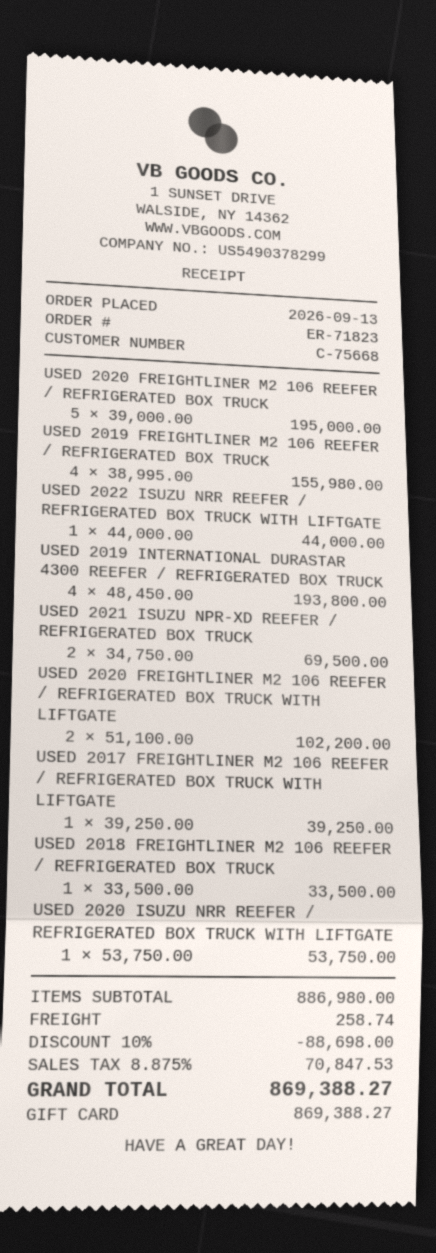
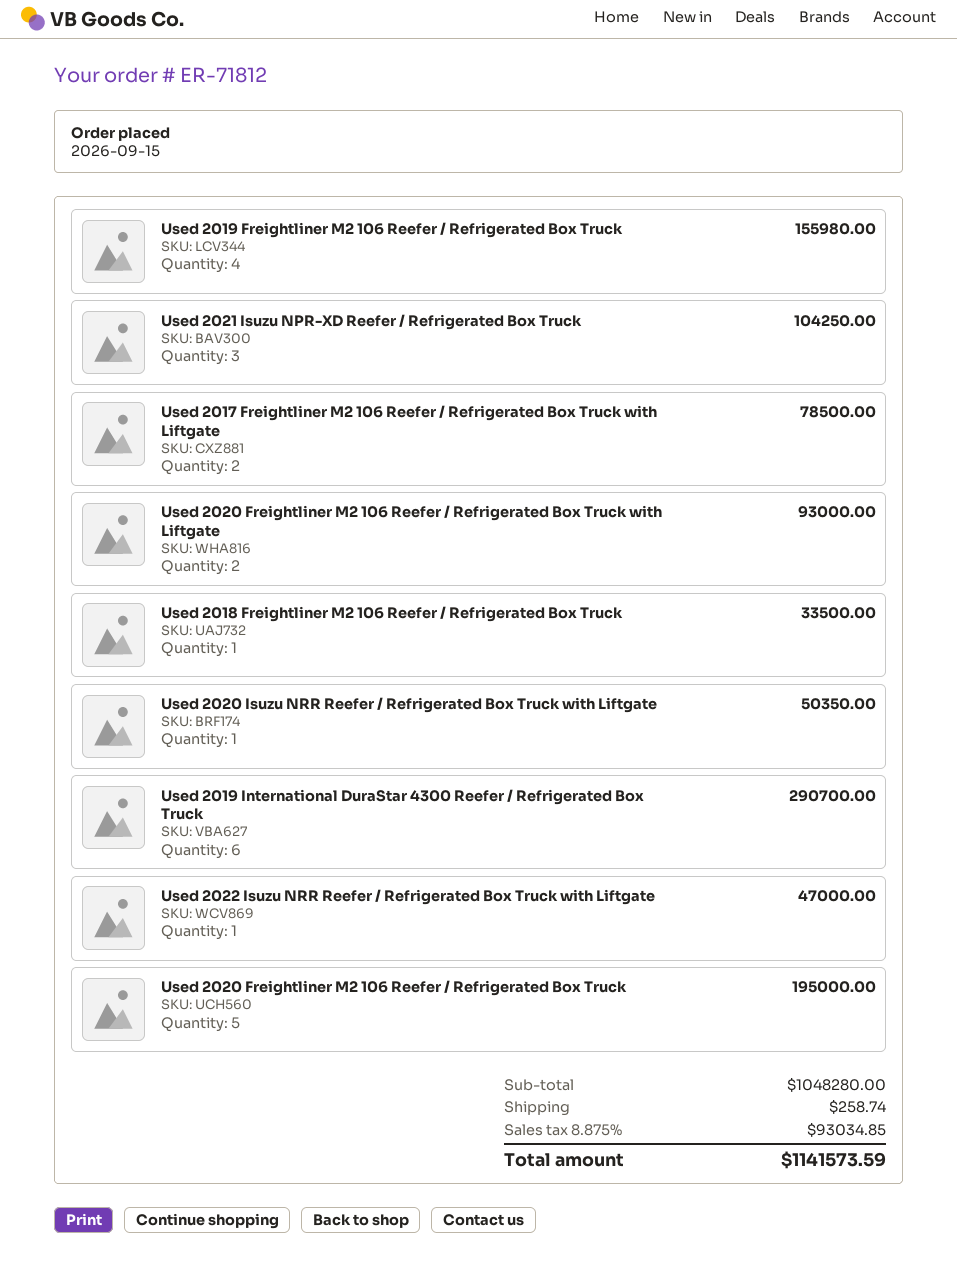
order number: ER-71823 -> ER-71812
order date: 2026-09-13 -> 2026-09-15
USED 2022 ISUZU NRR REEFER / REFRIGERATED BOX TRUCK WITH LIFTGATE: 1 for 44000.00 -> 1 for 47000.00
USED 2019 INTERNATIONAL DURASTAR 4300 REEFER / REFRIGERATED BOX TRUCK: 4 for 193800.00 -> 6 for 290700.00
USED 2021 ISUZU NPR-XD REEFER / REFRIGERATED BOX TRUCK: 2 for 69500.00 -> 3 for 104250.00
USED 2020 FREIGHTLINER M2 106 REEFER / REFRIGERATED BOX TRUCK WITH LIFTGATE: 2 for 102200.00 -> 2 for 93000.00
USED 2017 FREIGHTLINER M2 106 REEFER / REFRIGERATED BOX TRUCK WITH LIFTGATE: 1 for 39250.00 -> 2 for 78500.00
USED 2020 ISUZU NRR REEFER / REFRIGERATED BOX TRUCK WITH LIFTGATE: 1 for 53750.00 -> 1 for 50350.00
subtotal: 886980.00 -> 1048280.00
discount: 10% = 88698.00 -> none
tax: 8.875% = 70847.53 -> 8.875% = 93034.85
total: 869388.27 -> 1141573.59

